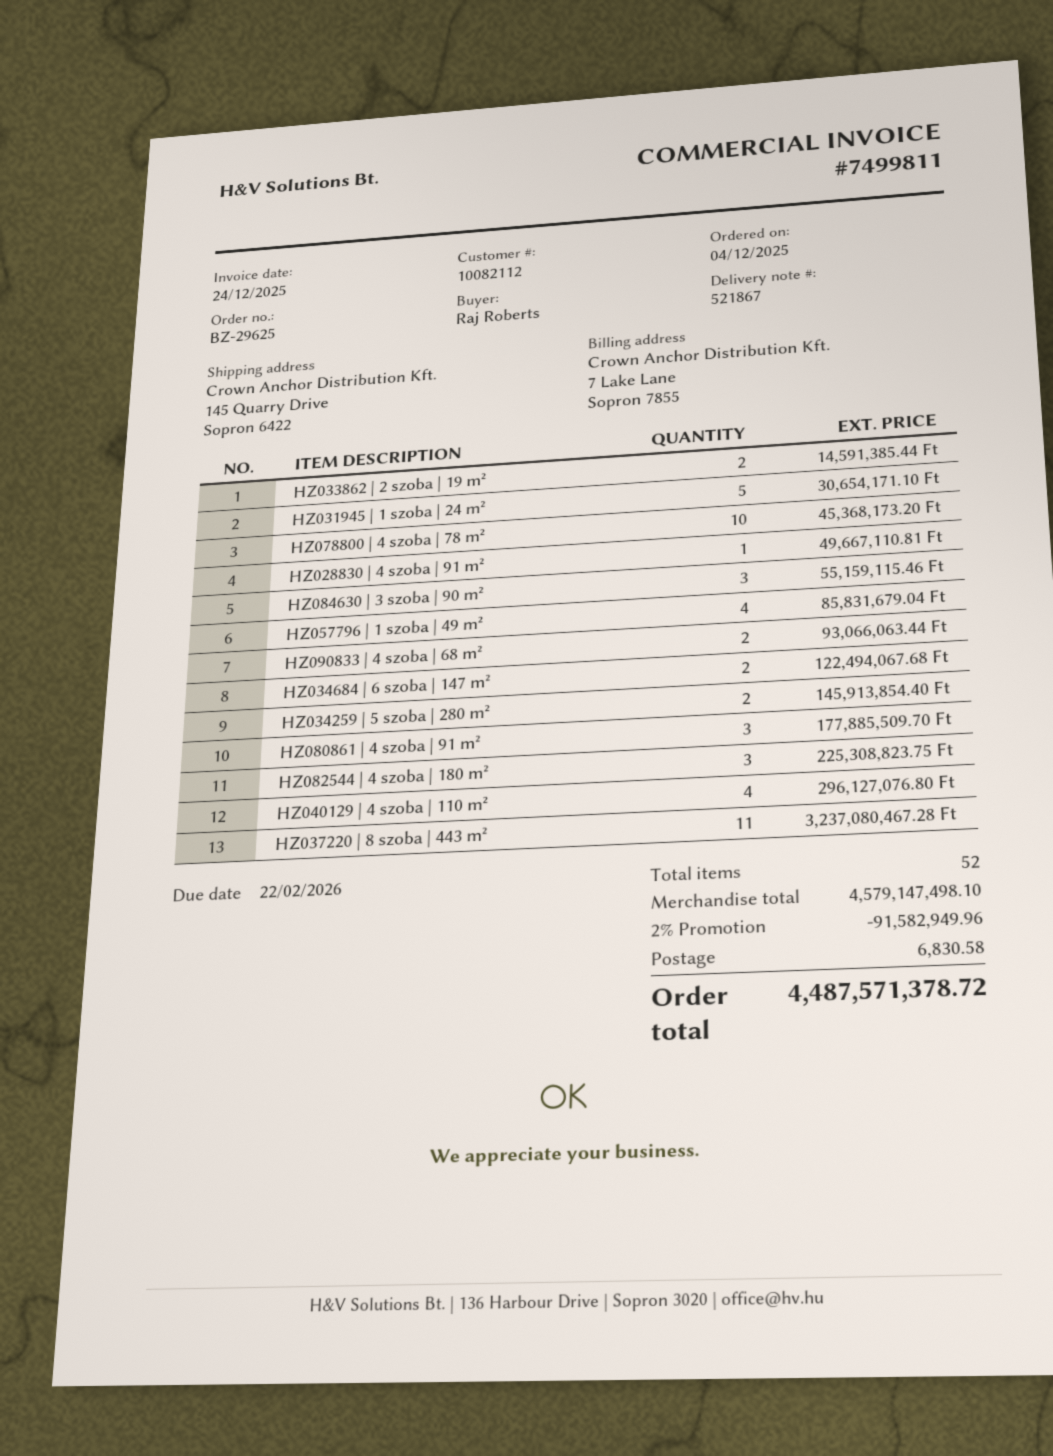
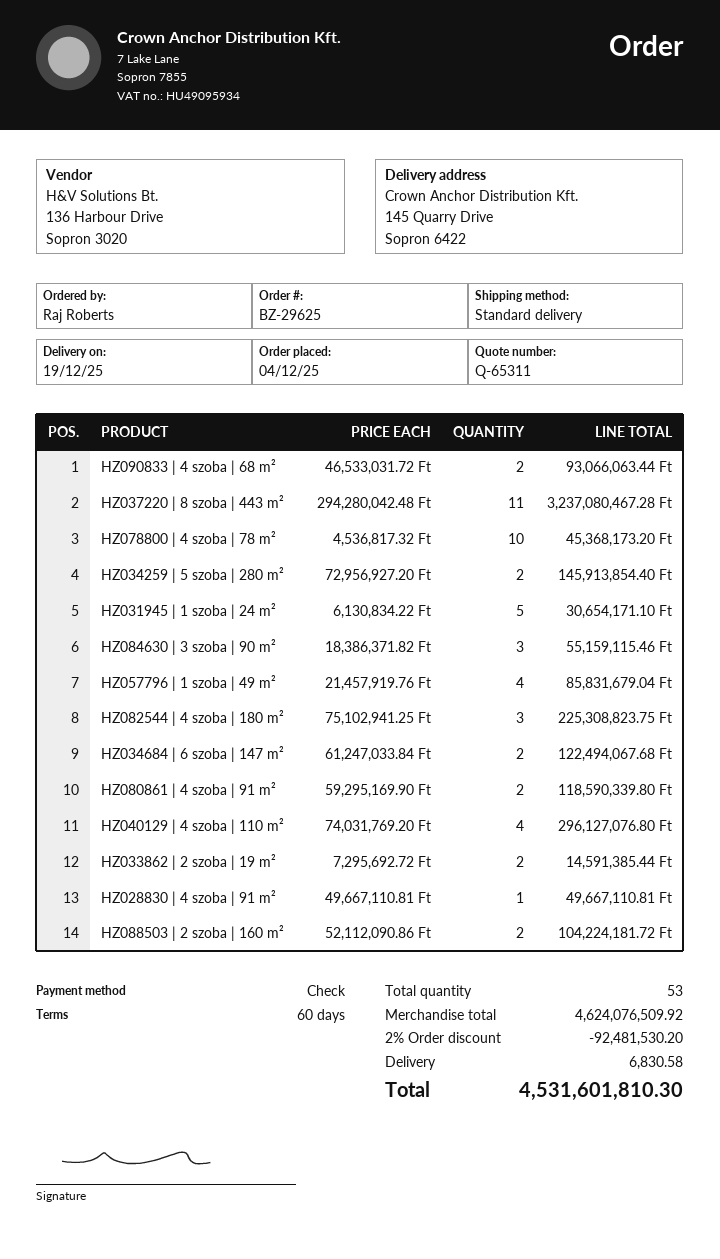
HZ080861 | 4 szoba | 91 m²: 3 for 177885509.70 -> 2 for 118590339.80
HZ088503 | 2 szoba | 160 m²: none -> 2 for 104224181.72
total quantity: 52 -> 53
subtotal: 4579147498.10 -> 4624076509.92
discount: 2% = 91582949.96 -> 2% = 92481530.20
total: 4487571378.72 -> 4531601810.30

